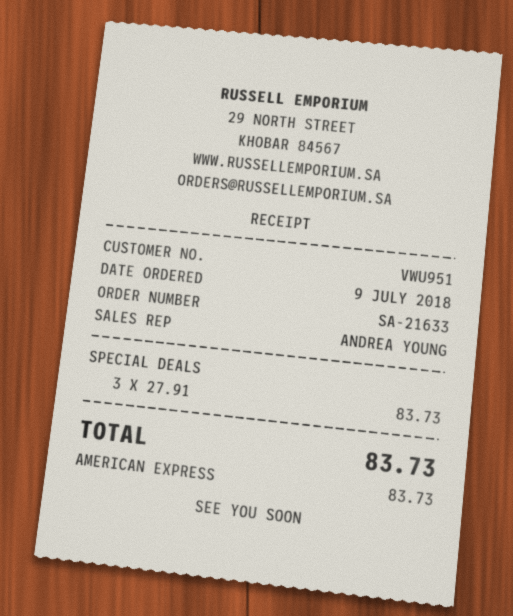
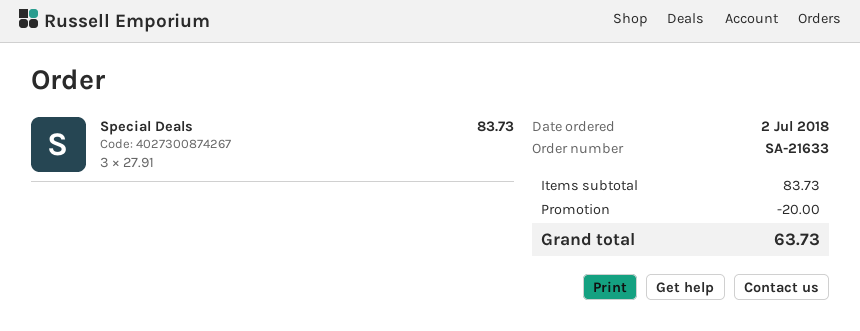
order date: 2018-07-09 -> 2018-07-02
discount: none -> 20.00
total: 83.73 -> 63.73

